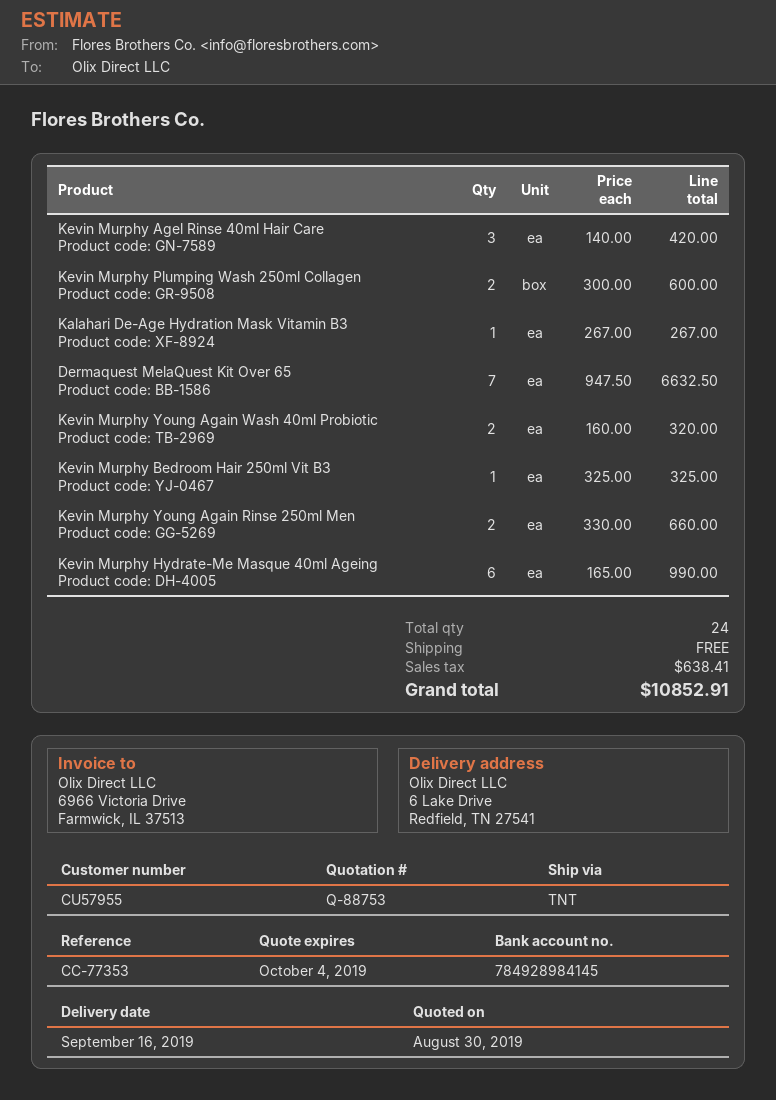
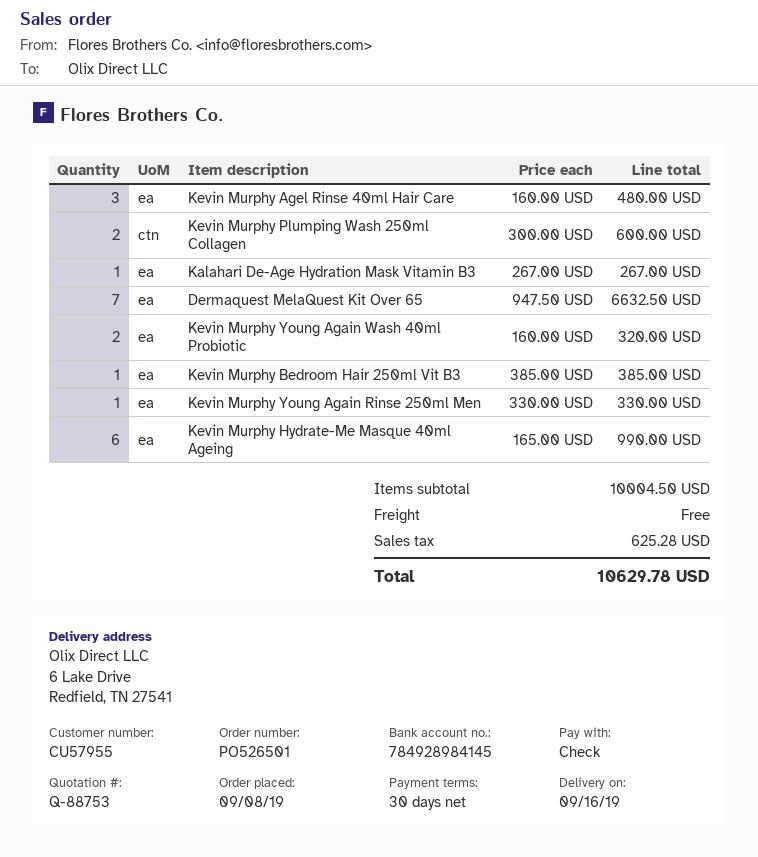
Kevin Murphy Agel Rinse 40ml Hair Care: 3 x 140.00 = 420.00 -> 3 x 160.00 = 480.00
Kevin Murphy Bedroom Hair 250ml Vit B3: 1 x 325.00 = 325.00 -> 1 x 385.00 = 385.00
Kevin Murphy Young Again Rinse 250ml Men: 2 x 330.00 = 660.00 -> 1 x 330.00 = 330.00
tax: 638.41 -> 625.28
total: 10852.91 -> 10629.78

